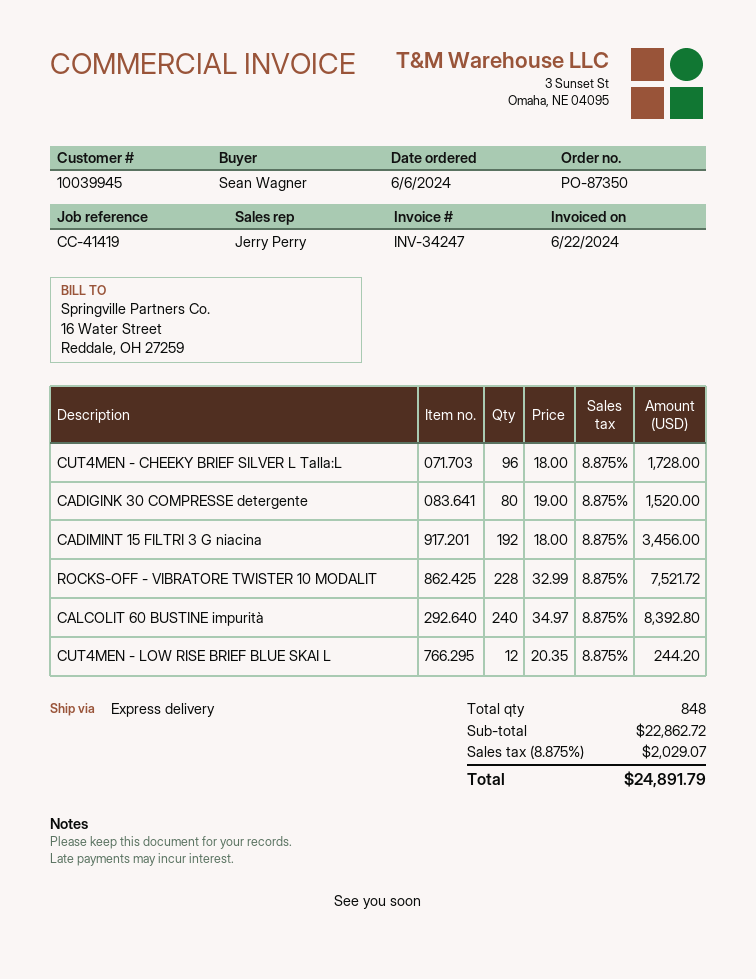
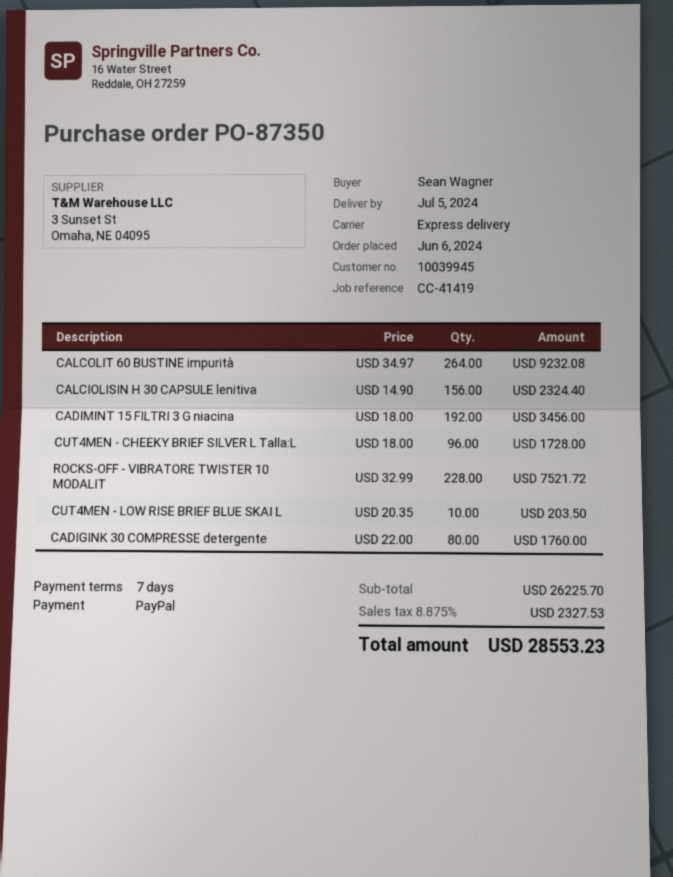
CADIGINK 30 COMPRESSE detergente: 80 x 19.00 = 1520.00 -> 80 x 22.00 = 1760.00
CALCOLIT 60 BUSTINE impurità: 240 x 34.97 = 8392.80 -> 264 x 34.97 = 9232.08
CUT4MEN - LOW RISE BRIEF BLUE SKAI L: 12 x 20.35 = 244.20 -> 10 x 20.35 = 203.50
CALCIOLISIN H 30 CAPSULE lenitiva: none -> 156 x 14.90 = 2324.40
subtotal: 22862.72 -> 26225.70
tax: 8.875% = 2029.07 -> 8.875% = 2327.53
total: 24891.79 -> 28553.23

